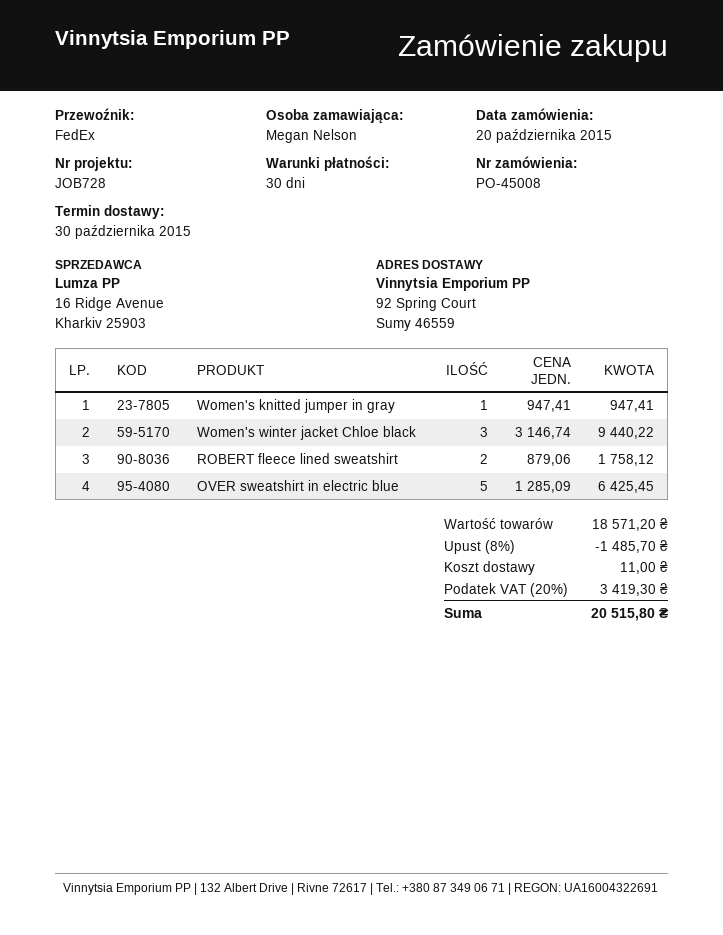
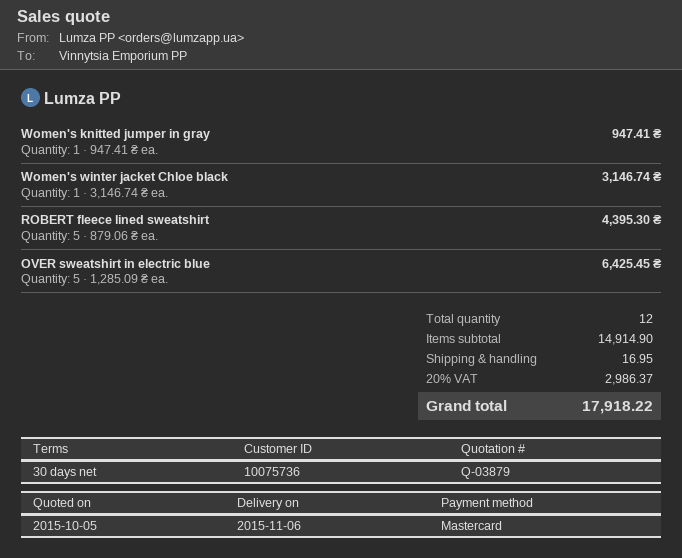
delivery date: 2015-10-30 -> 2015-11-06
Women's winter jacket Chloe black: 3 x 3146.74 = 9440.22 -> 1 x 3146.74 = 3146.74
ROBERT fleece lined sweatshirt: 2 x 879.06 = 1758.12 -> 5 x 879.06 = 4395.30
subtotal: 18571.20 -> 14914.90
discount: 8% = 1485.70 -> none
shipping: 11.00 -> 16.95
tax: 20% = 3419.30 -> 20% = 2986.37
total: 20515.80 -> 17918.22

